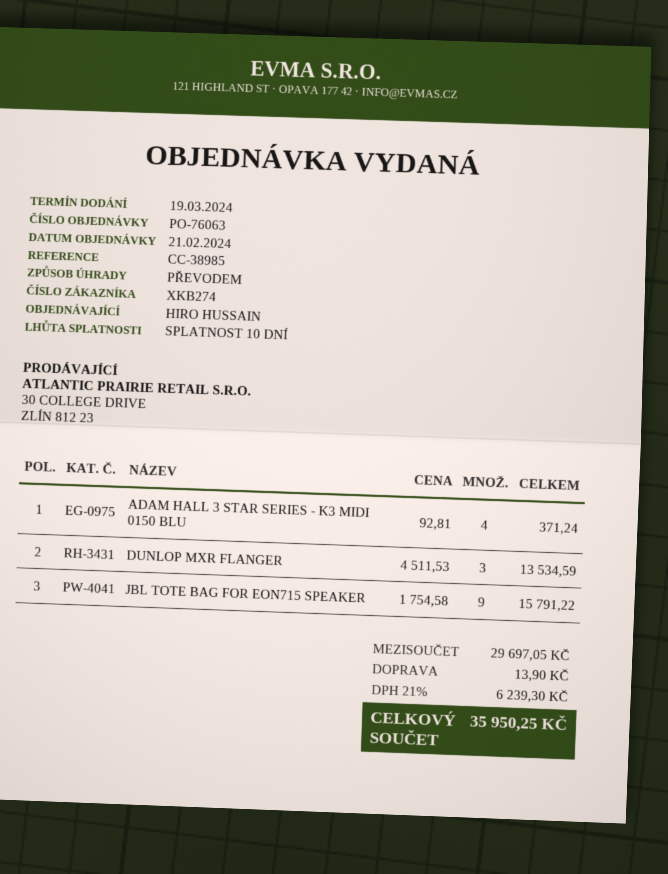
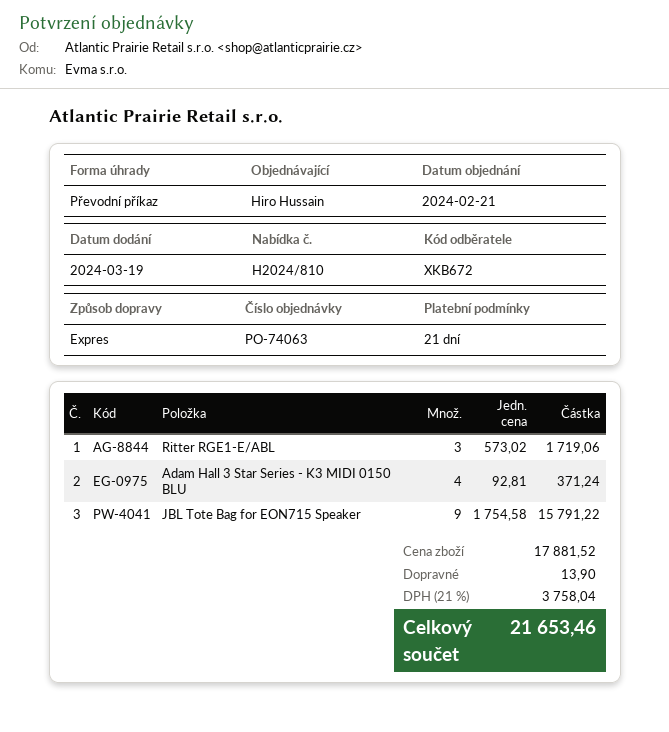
order number: PO-76063 -> PO-74063
payment terms: 10 days -> 21 days
customer number: XKB274 -> XKB672
DUNLOP MXR FLANGER: 3 x 4511.53 = 13534.59 -> none
Ritter RGE1-E/ABL: none -> 3 x 573.02 = 1719.06
subtotal: 29697.05 -> 17881.52
tax: 21% = 6239.30 -> 21% = 3758.04
total: 35950.25 -> 21653.46

